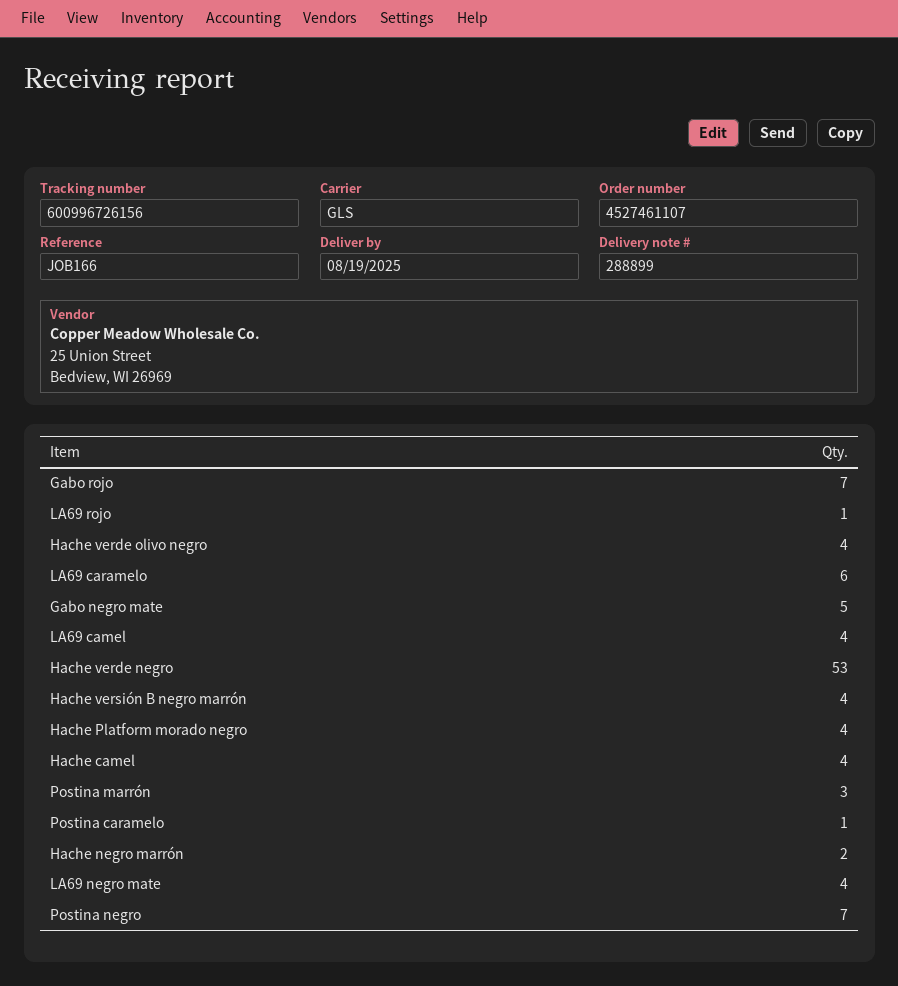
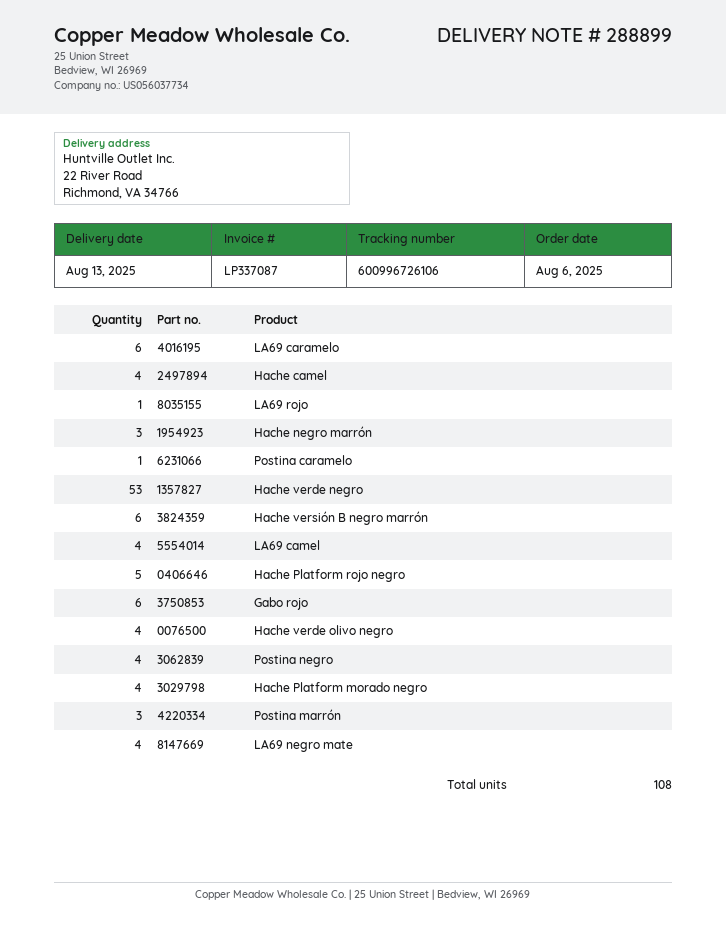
delivery date: 2025-08-19 -> 2025-08-13
tracking number: 600996726156 -> 600996726106
Gabo rojo: 7 -> 6
Gabo negro mate: 5 -> none
Hache versión B negro marrón: 4 -> 6
Hache negro marrón: 2 -> 3
Postina negro: 7 -> 4
Hache Platform rojo negro: none -> 5

